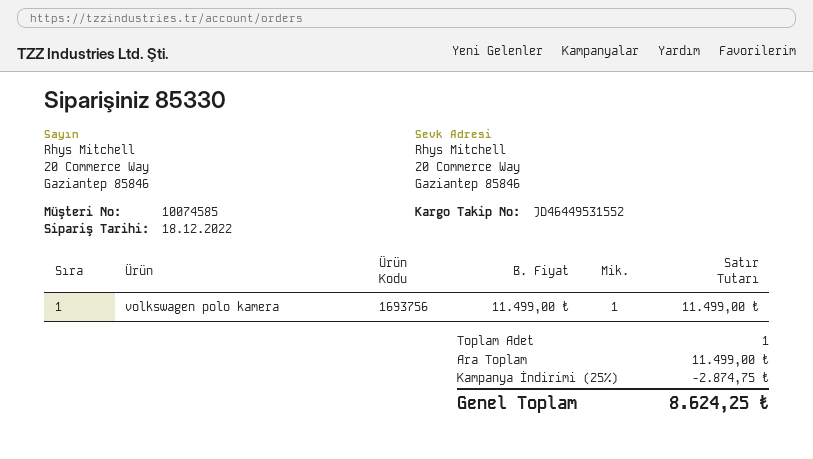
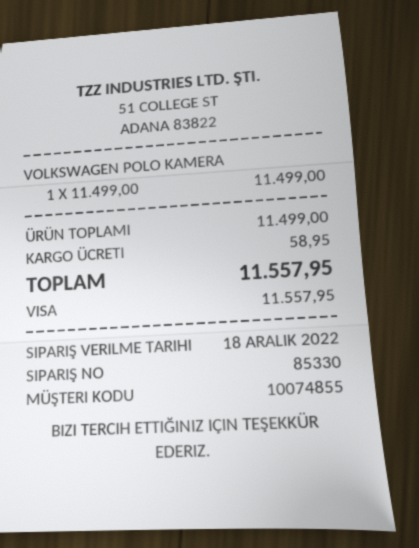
customer number: 10074585 -> 10074855
discount: 25% = 2874.75 -> none
shipping: none -> 58.95
total: 8624.25 -> 11557.95

